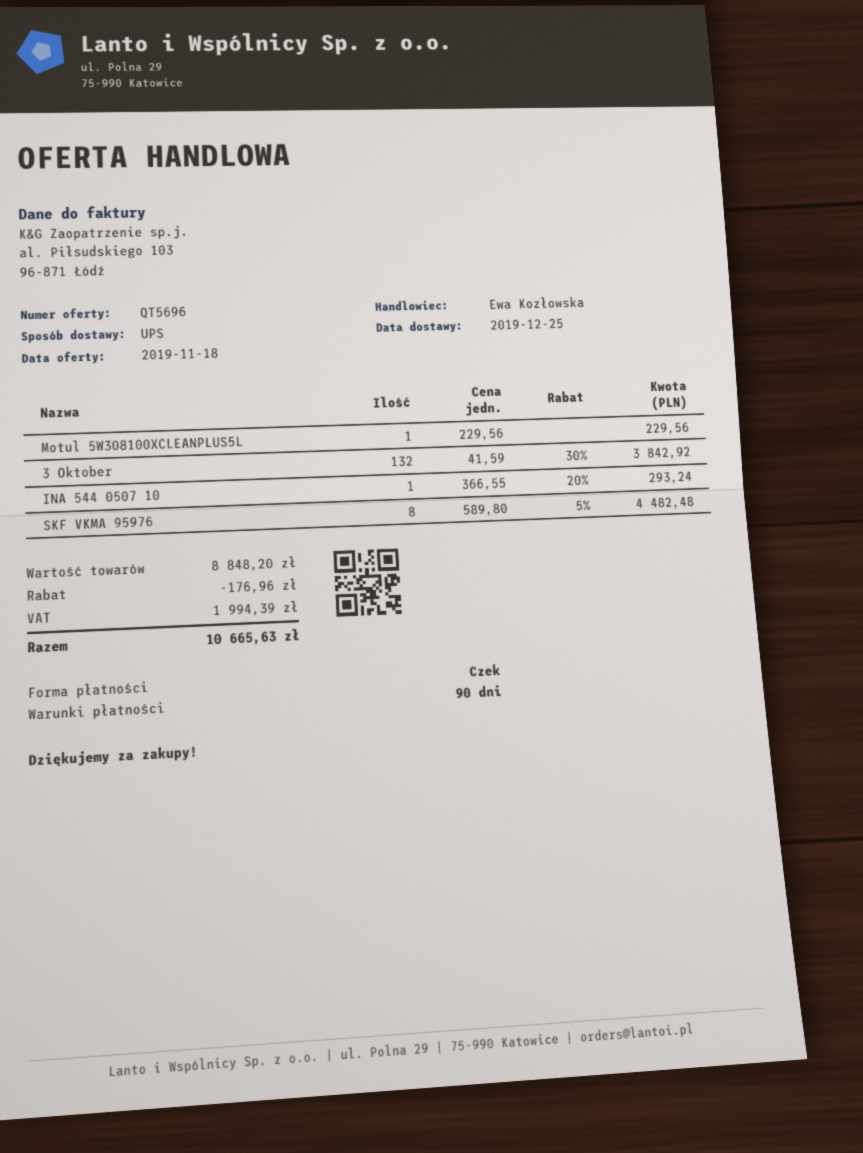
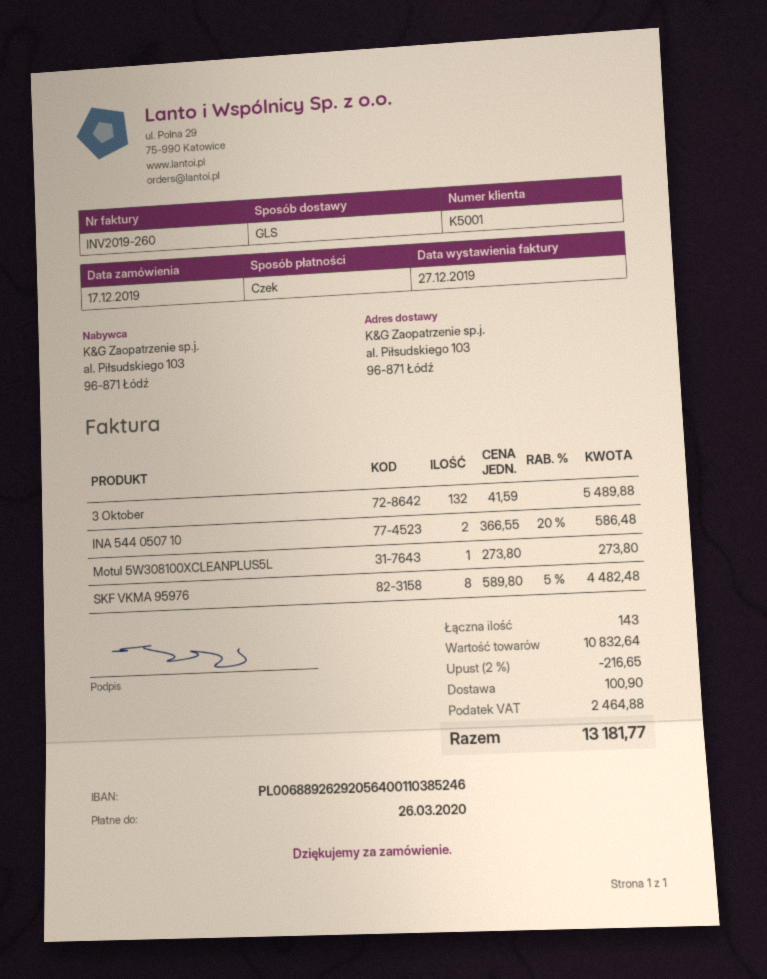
shipping method: UPS -> GLS
Motul 5W308100XCLEANPLUS5L: 1 x 229.56 = 229.56 -> 1 x 273.80 = 273.80
3 Oktober: 132 x 41.59 - 30% = 3842.92 -> 132 x 41.59 = 5489.88
INA 544 0507 10: 1 x 366.55 - 20% = 293.24 -> 2 x 366.55 - 20% = 586.48
subtotal: 8848.20 -> 10832.64
discount: 176.96 -> 216.65
shipping: none -> 100.90
tax: 1994.39 -> 2464.88
total: 10665.63 -> 13181.77

